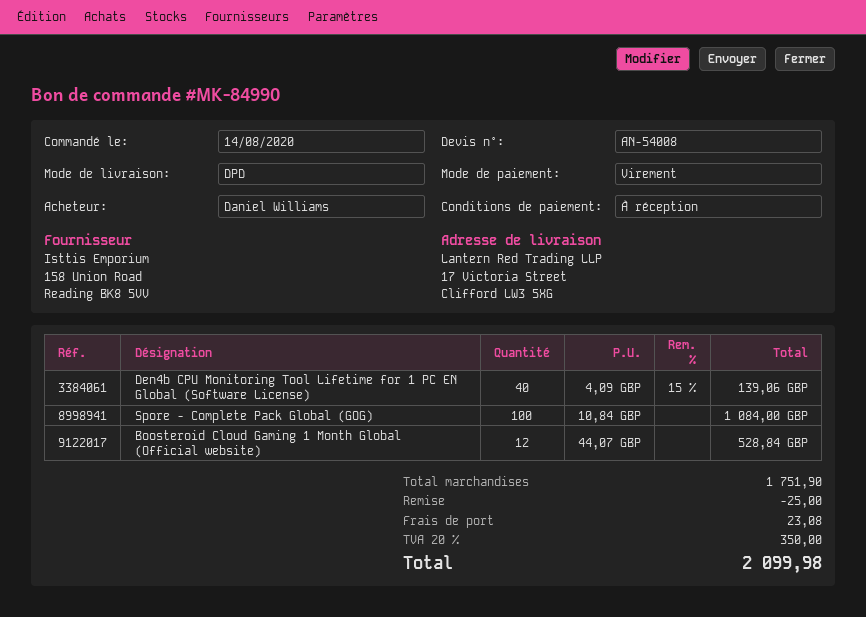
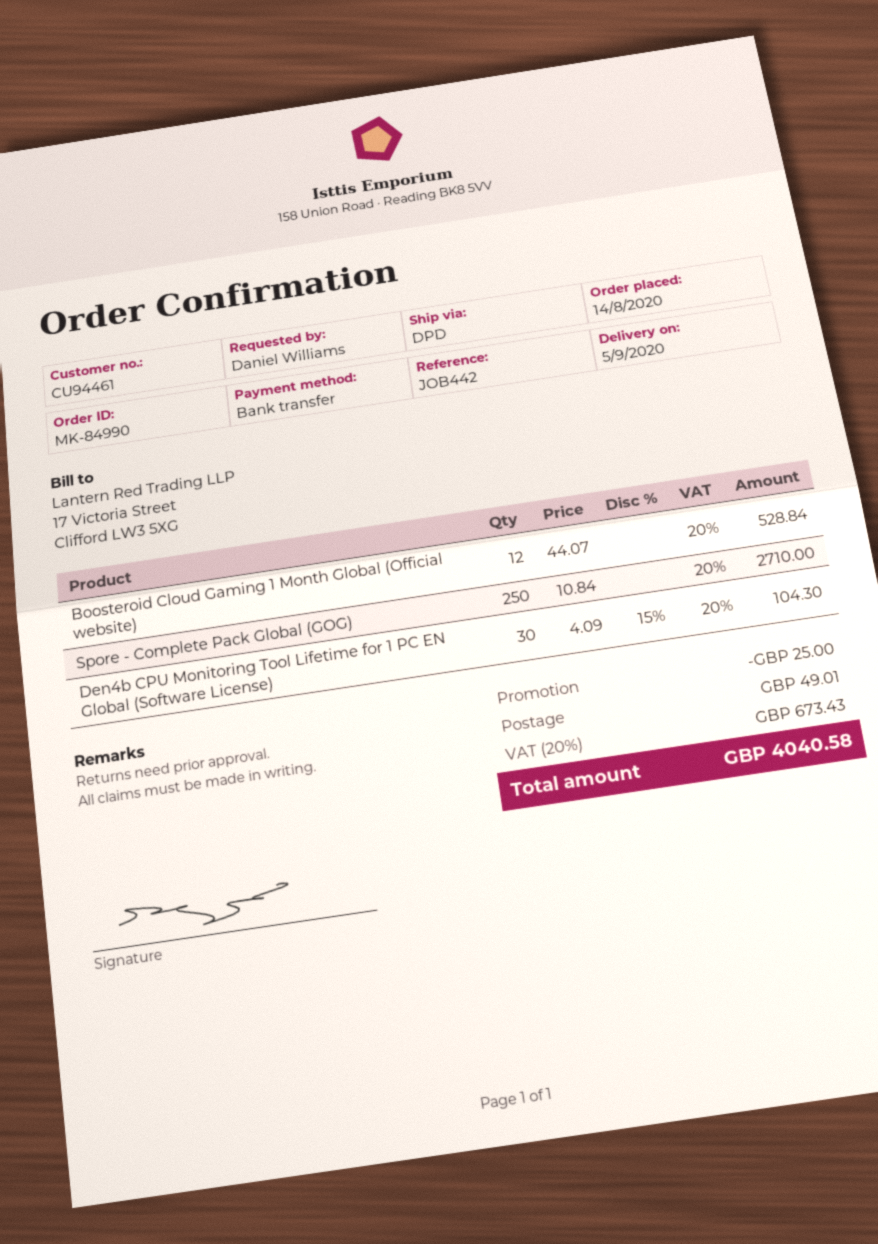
Den4b CPU Monitoring Tool Lifetime for 1 PC EN Global (Software License): 40 x 4.09 - 15% = 139.06 -> 30 x 4.09 - 15% = 104.30
Spore - Complete Pack Global (GOG): 100 x 10.84 = 1084.00 -> 250 x 10.84 = 2710.00
shipping: 23.08 -> 49.01
tax: 20% = 350.00 -> 20% = 673.43
total: 2099.98 -> 4040.58

